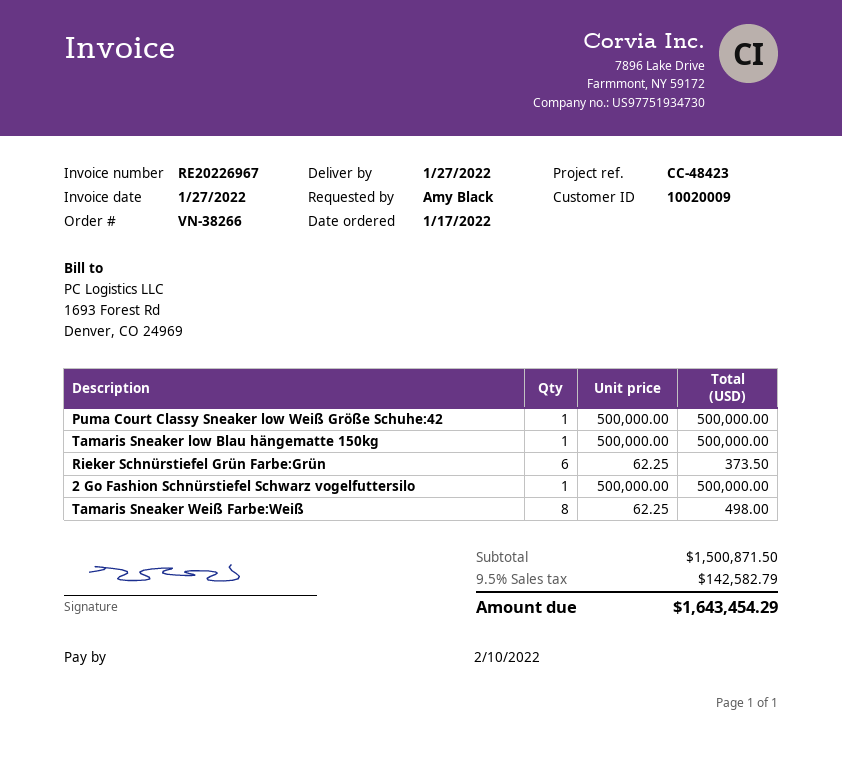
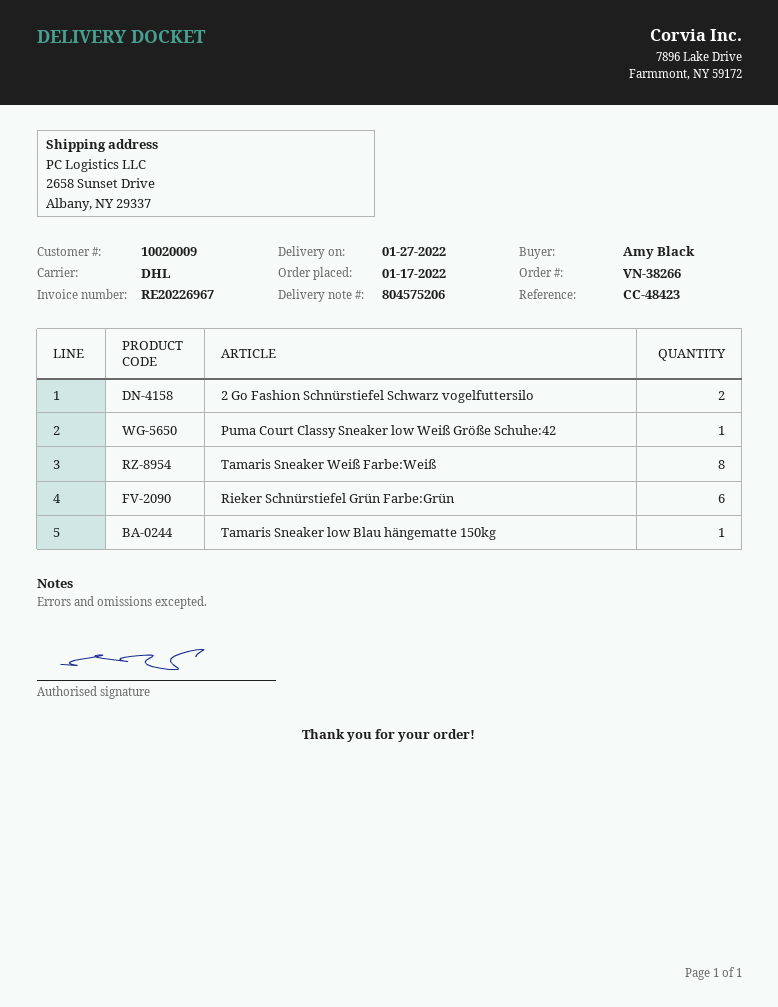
2 Go Fashion Schnürstiefel Schwarz vogelfuttersilo: 1 -> 2

